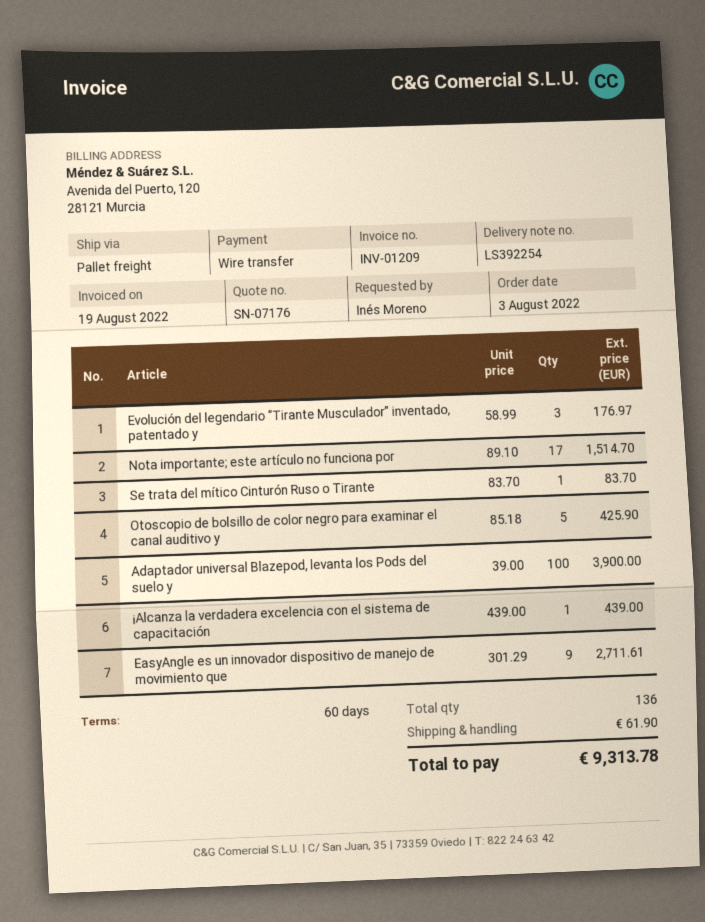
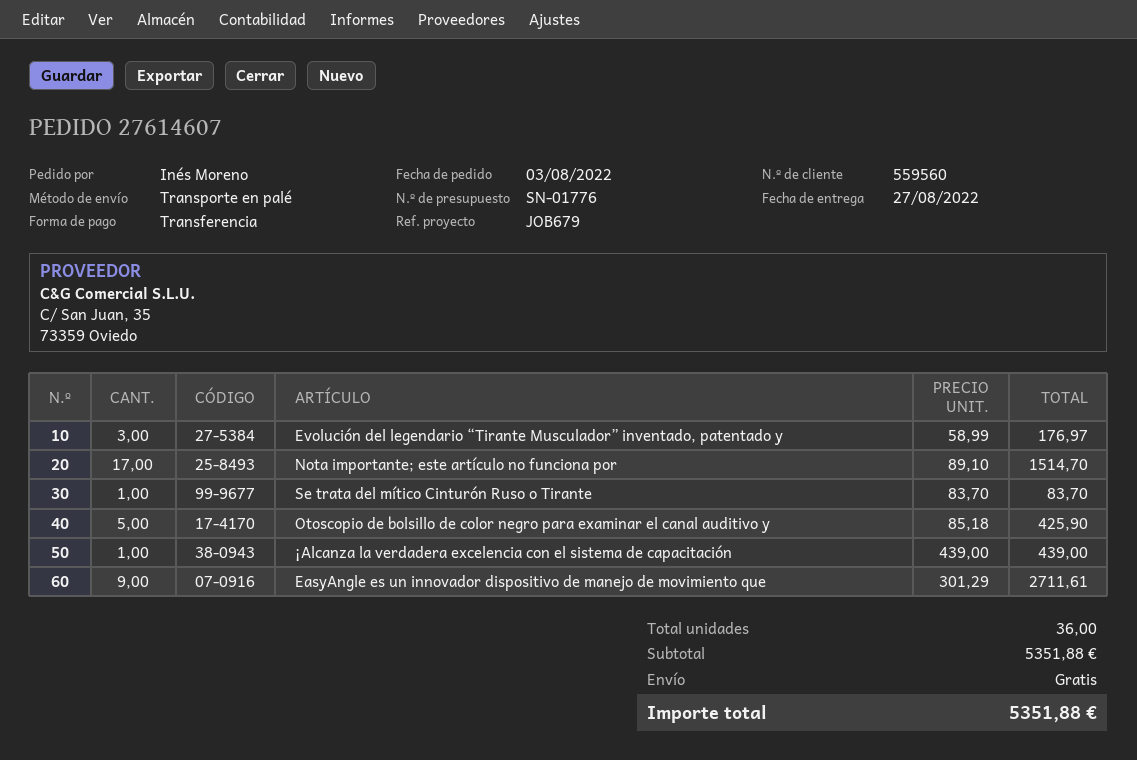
quote number: SN-07176 -> SN-01776
Adaptador universal Blazepod, levanta los Pods del suelo y: 100 x 39.00 = 3900.00 -> none
total quantity: 136 -> 36
shipping: 61.90 -> 0.00
total: 9313.78 -> 5351.88

